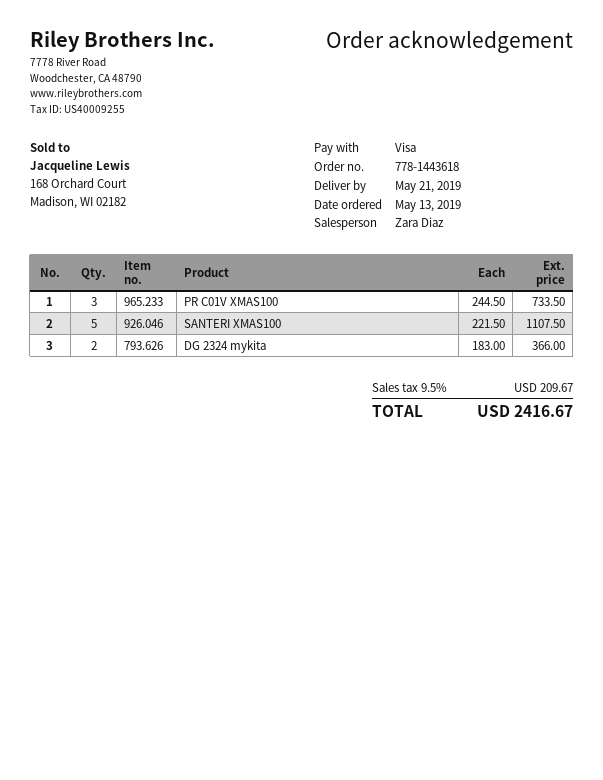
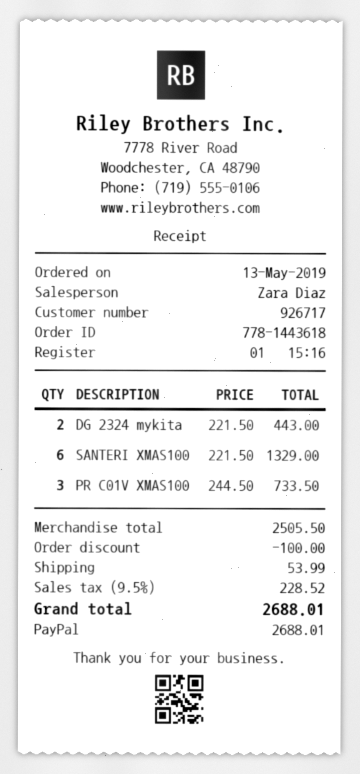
payment method: Visa -> PayPal
SANTERI XMAS100: 5 x 221.50 = 1107.50 -> 6 x 221.50 = 1329.00
DG 2324 mykita: 2 x 183.00 = 366.00 -> 2 x 221.50 = 443.00
discount: none -> 100.00
shipping: none -> 53.99
tax: 9.5% = 209.67 -> 9.5% = 228.52
total: 2416.67 -> 2688.01

